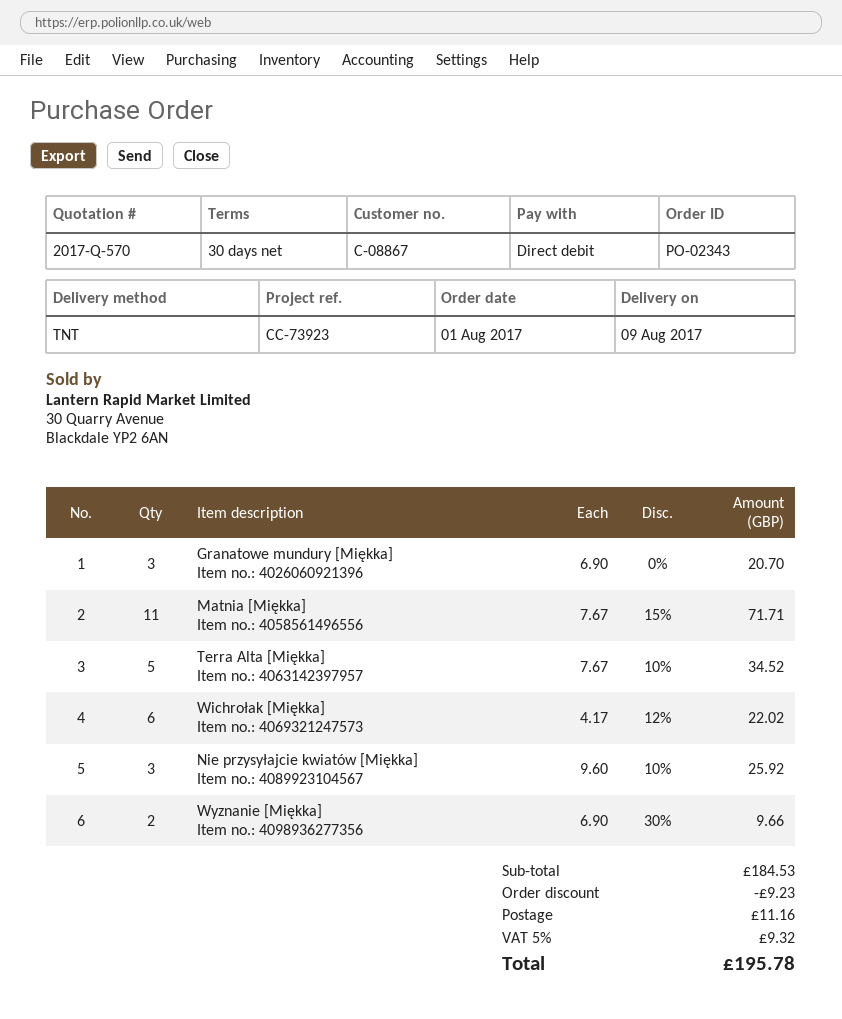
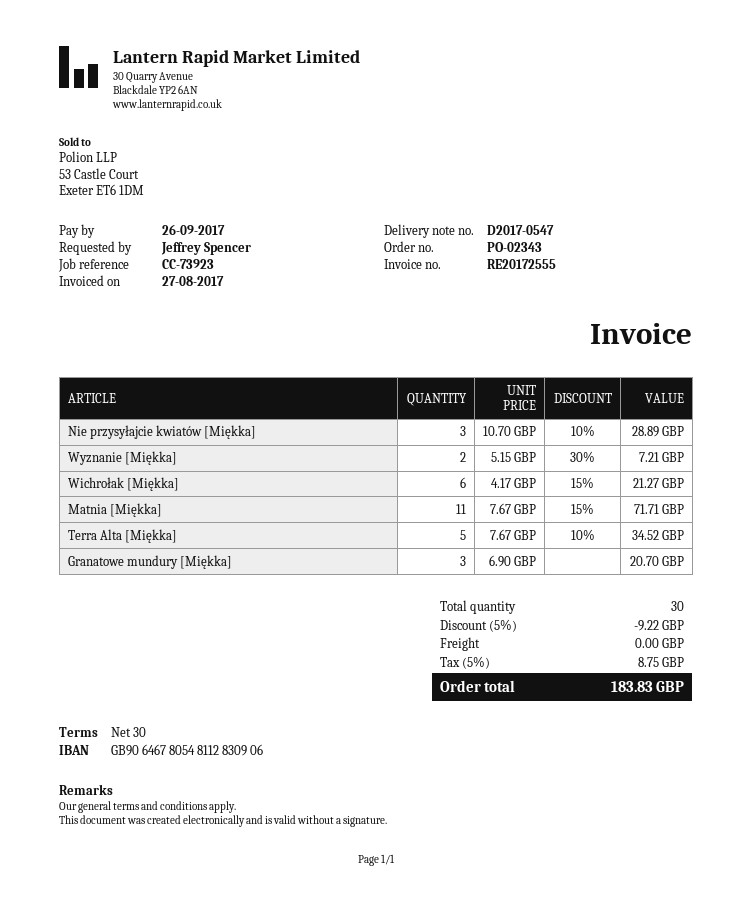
Wichrołak [Miękka]: 6 x 4.17 - 12% = 22.02 -> 6 x 4.17 - 15% = 21.27
Nie przysyłajcie kwiatów [Miękka]: 3 x 9.60 - 10% = 25.92 -> 3 x 10.70 - 10% = 28.89
Wyznanie [Miękka]: 2 x 6.90 - 30% = 9.66 -> 2 x 5.15 - 30% = 7.21
discount: 9.23 -> 9.22
shipping: 11.16 -> 0.00
tax: 5% = 9.32 -> 5% = 8.75
total: 195.78 -> 183.83

